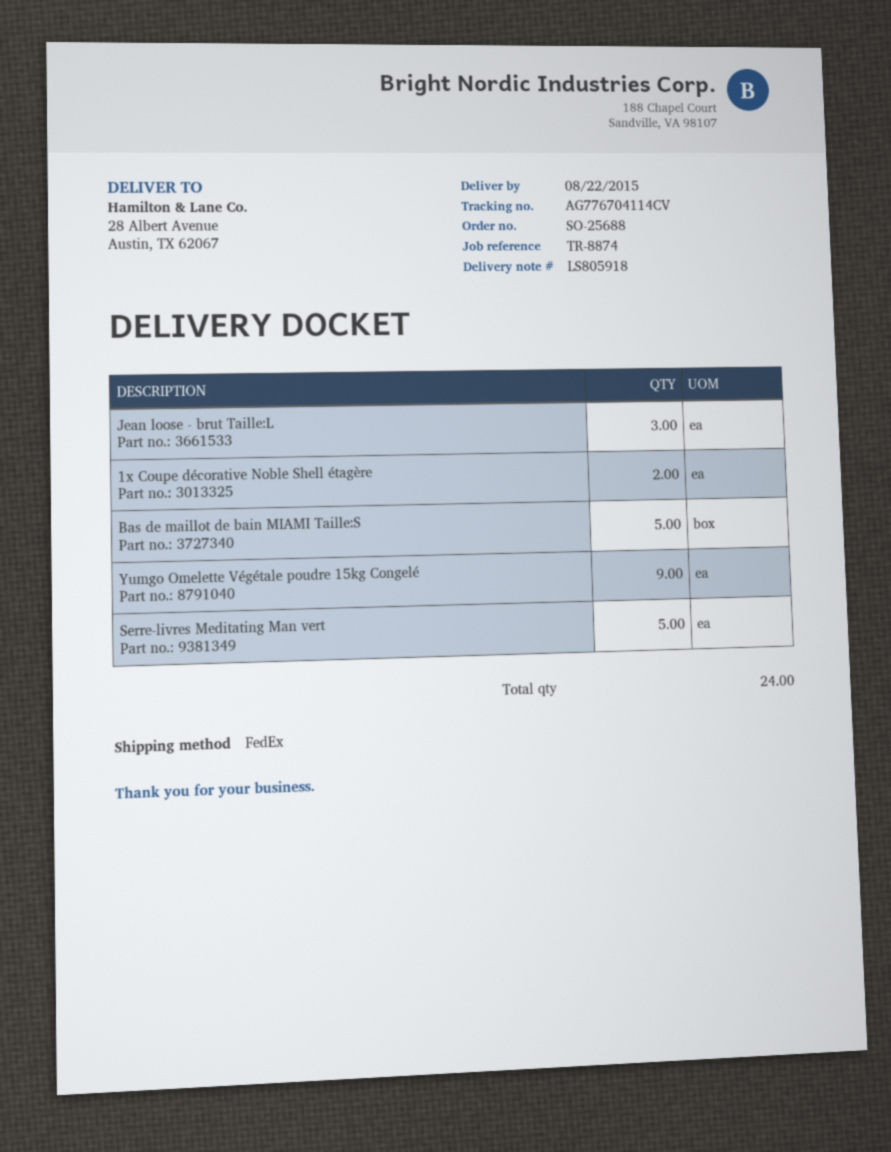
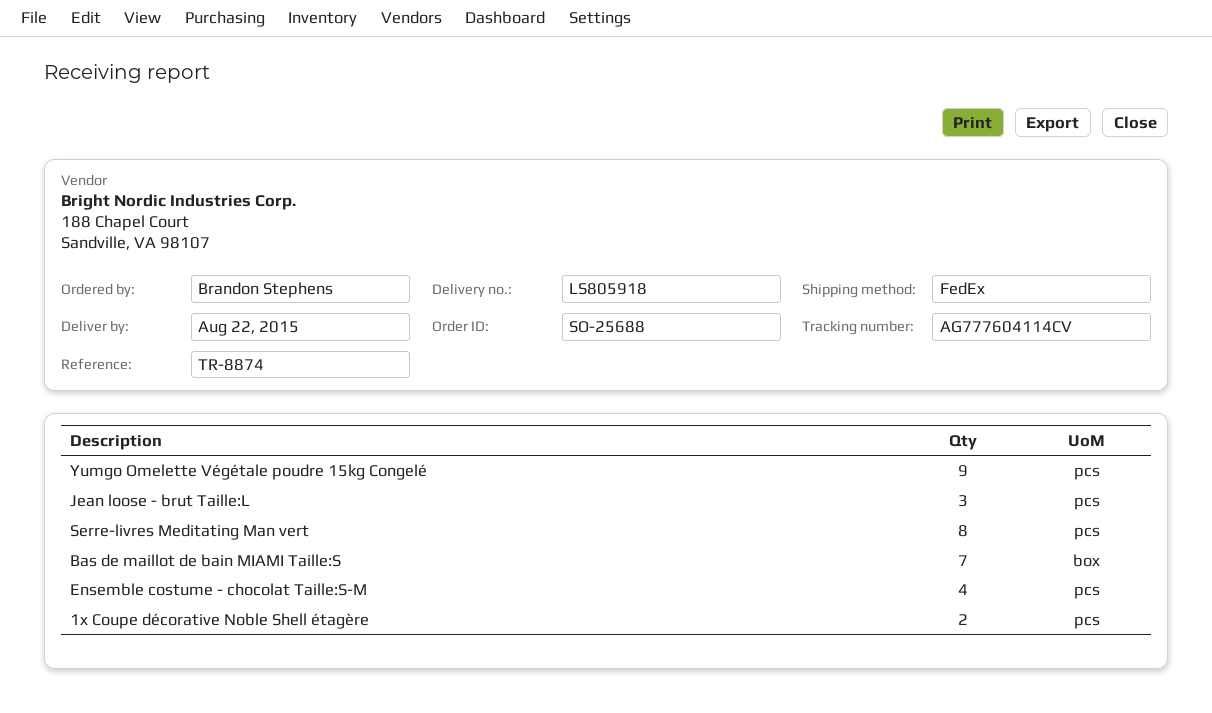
tracking number: AG776704114CV -> AG777604114CV
Bas de maillot de bain MIAMI Taille:S: 5 -> 7
Serre-livres Meditating Man vert: 5 -> 8
Ensemble costume - chocolat Taille:S-M: none -> 4

